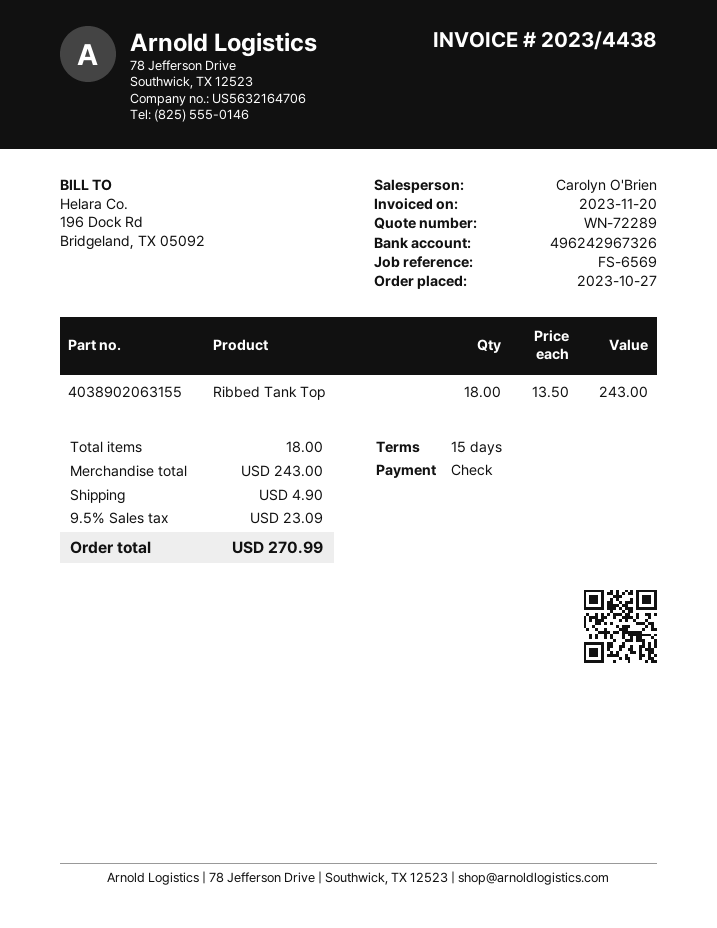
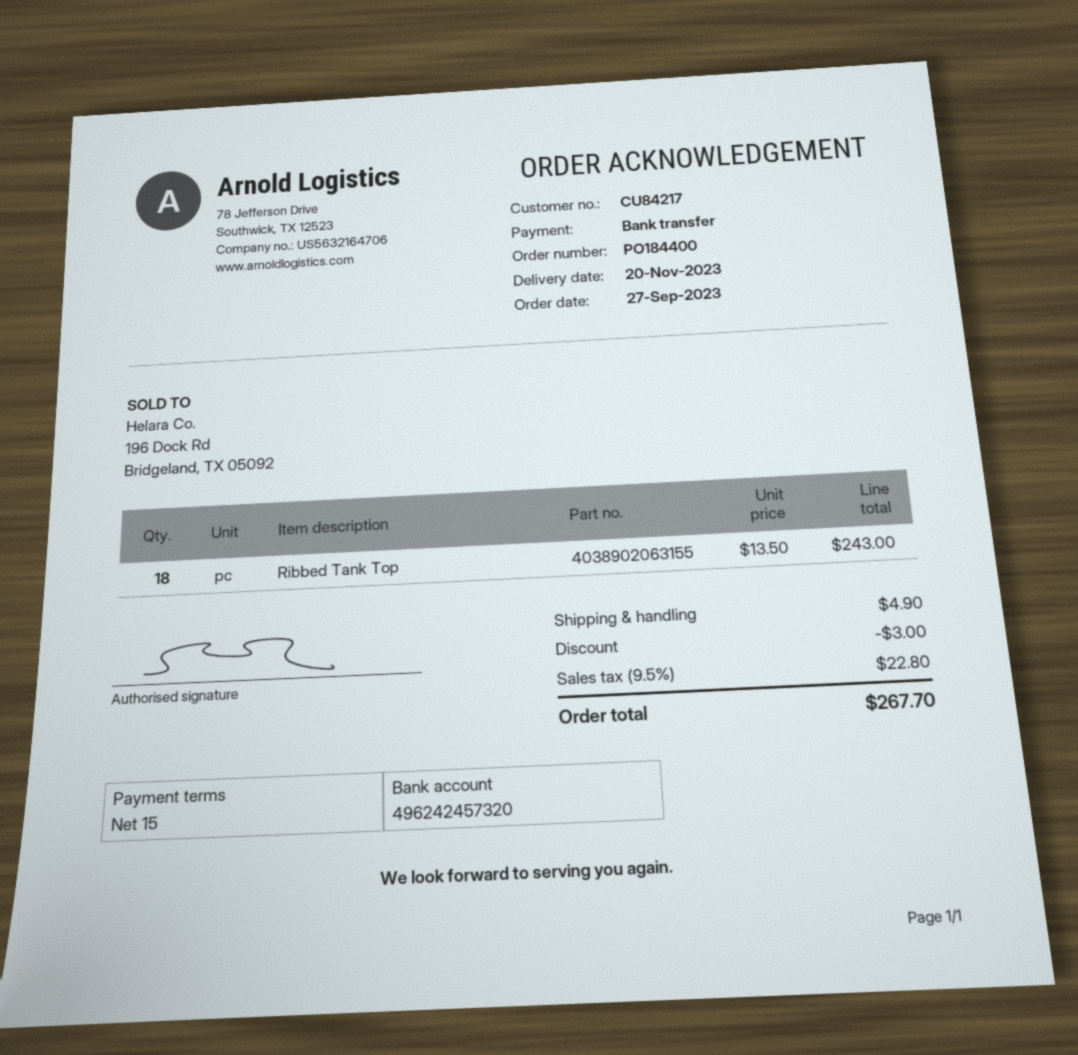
order date: 2023-10-27 -> 2023-09-27
payment method: cheque -> bank transfer
bank account: 496242967326 -> 496242457320
discount: none -> 3.00
tax: 9.5% = 23.09 -> 9.5% = 22.80
total: 270.99 -> 267.70

